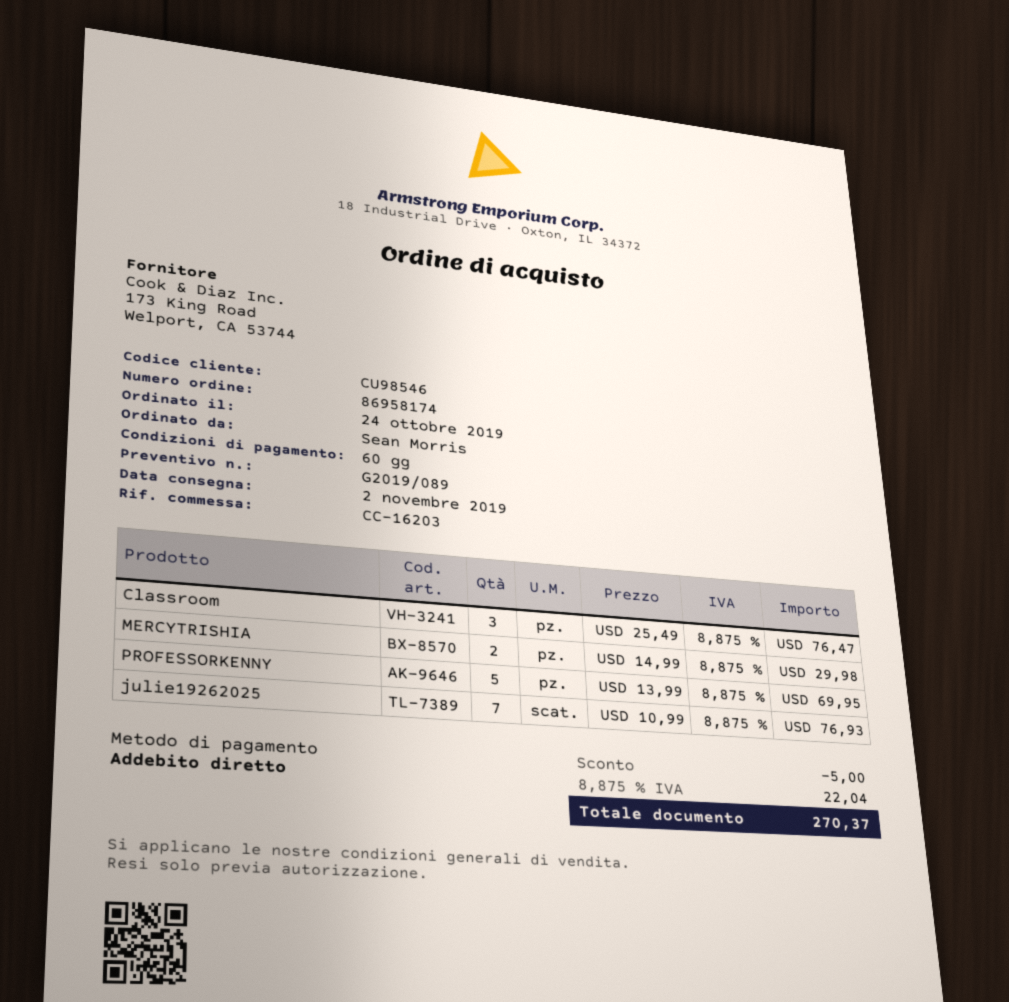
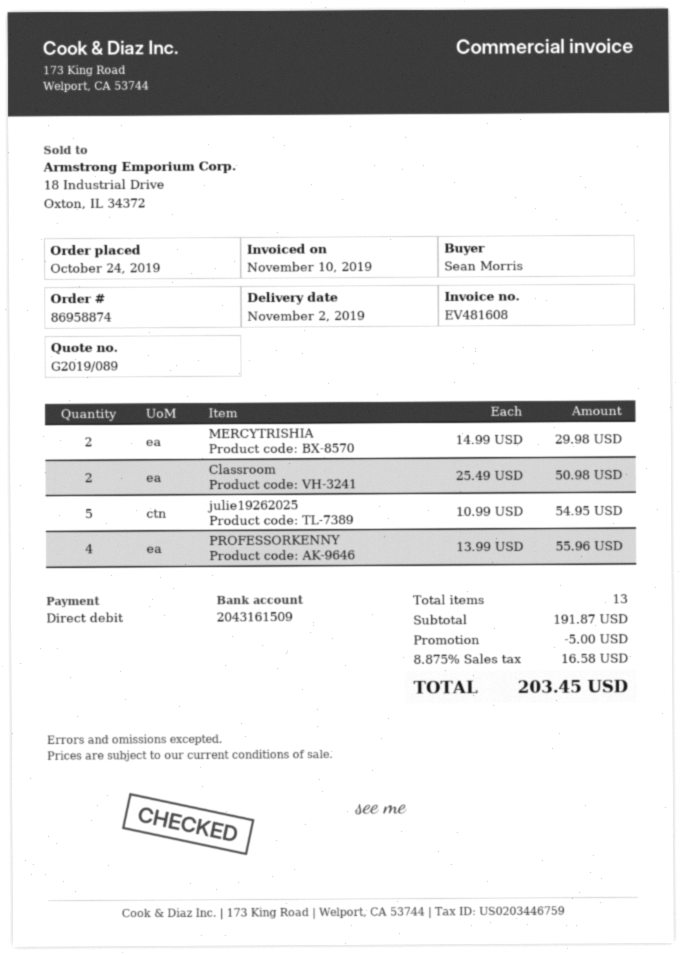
order number: 86958174 -> 86958874
Classroom: 3 x 25.49 = 76.47 -> 2 x 25.49 = 50.98
PROFESSORKENNY: 5 x 13.99 = 69.95 -> 4 x 13.99 = 55.96
julie19262025: 7 x 10.99 = 76.93 -> 5 x 10.99 = 54.95
tax: 8.875% = 22.04 -> 8.875% = 16.58
total: 270.37 -> 203.45

